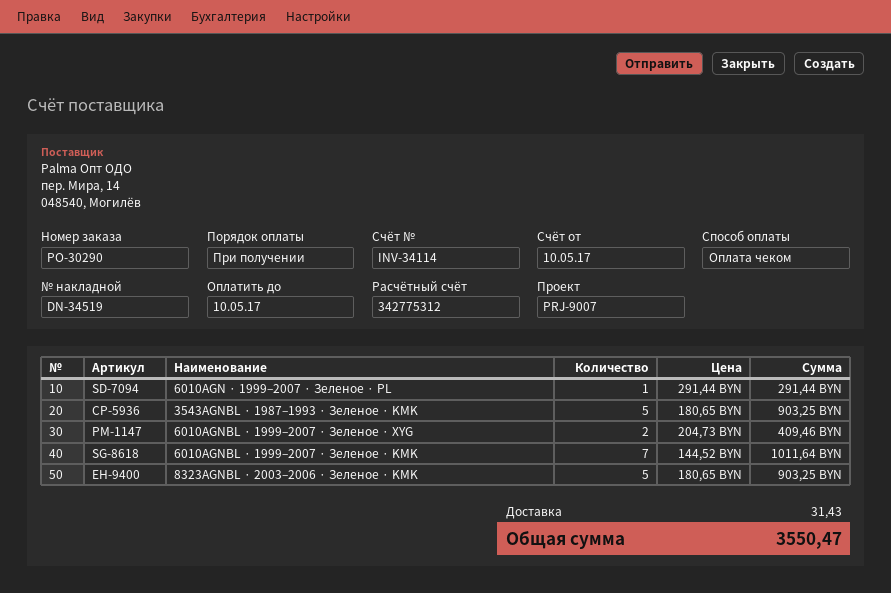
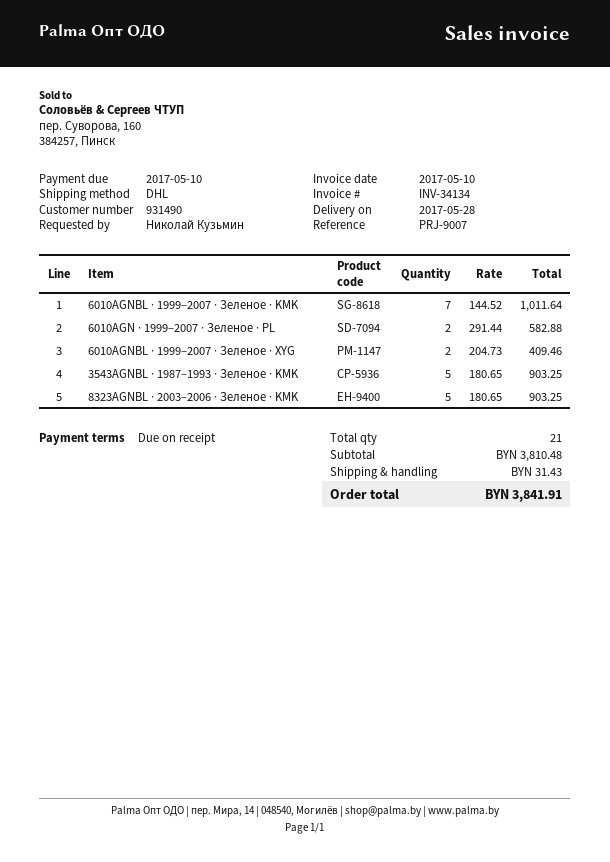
invoice number: INV-34114 -> INV-34134
6010AGN · 1999–2007 · Зеленое · PL: 1 x 291.44 = 291.44 -> 2 x 291.44 = 582.88
total: 3550.47 -> 3841.91

